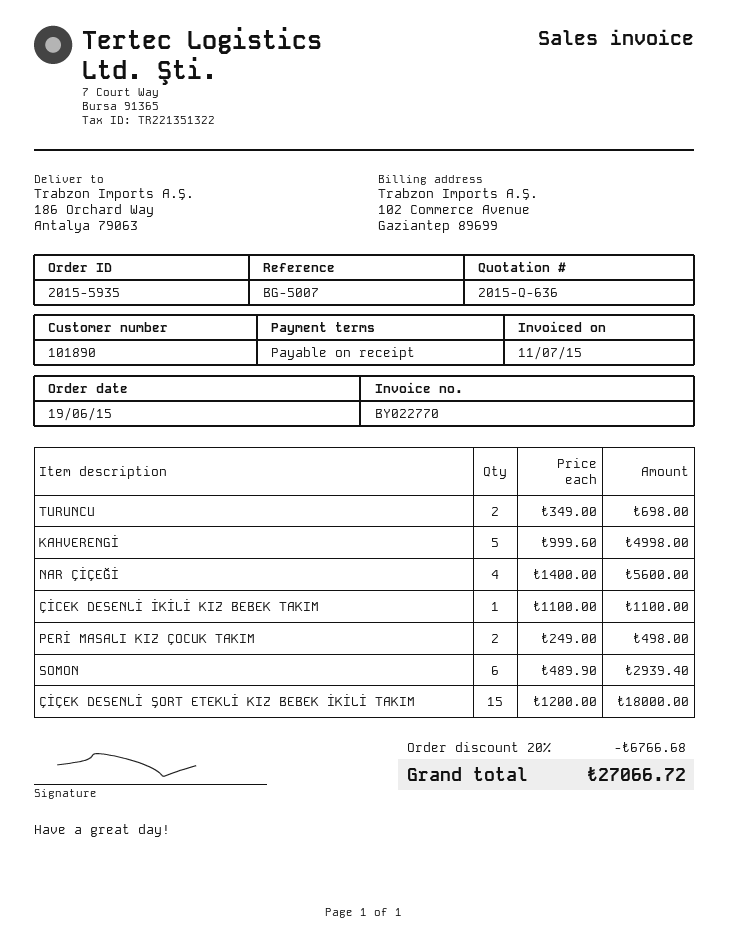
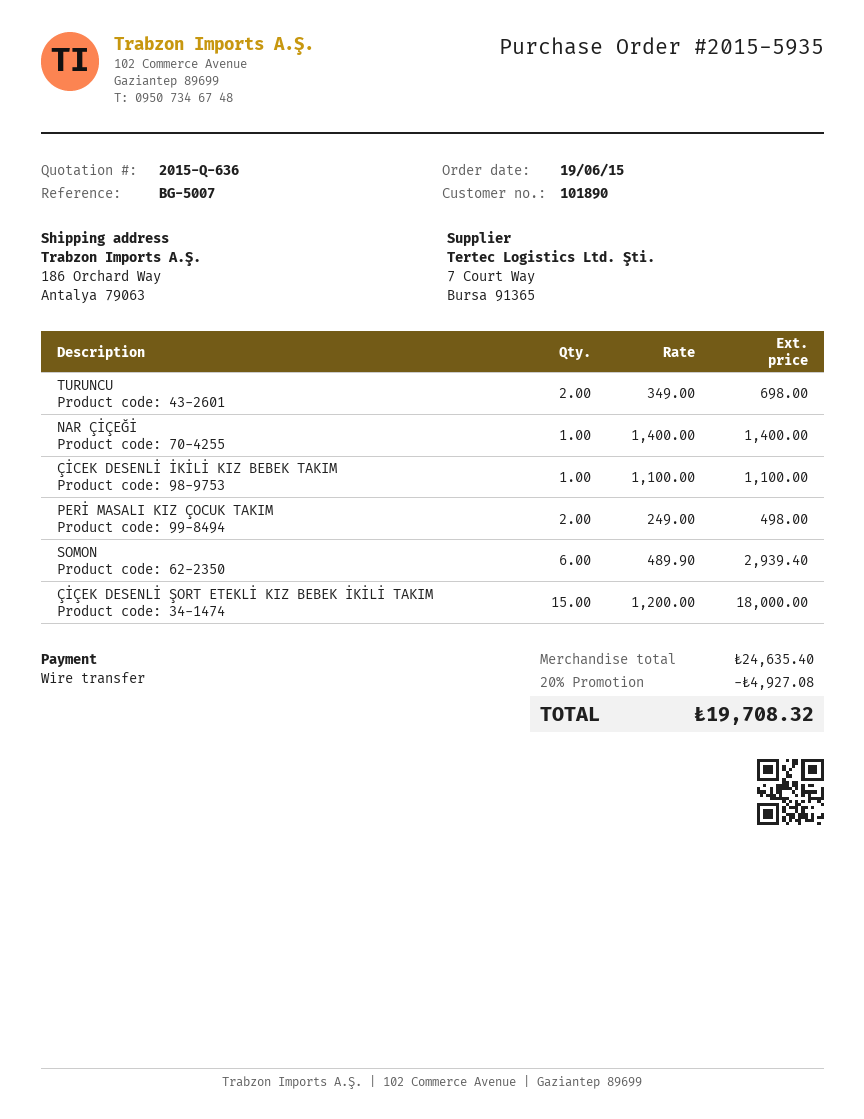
KAHVERENGİ: 5 x 999.60 = 4998.00 -> none
NAR ÇİÇEĞİ: 4 x 1400.00 = 5600.00 -> 1 x 1400.00 = 1400.00
discount: 20% = 6766.68 -> 20% = 4927.08
total: 27066.72 -> 19708.32

